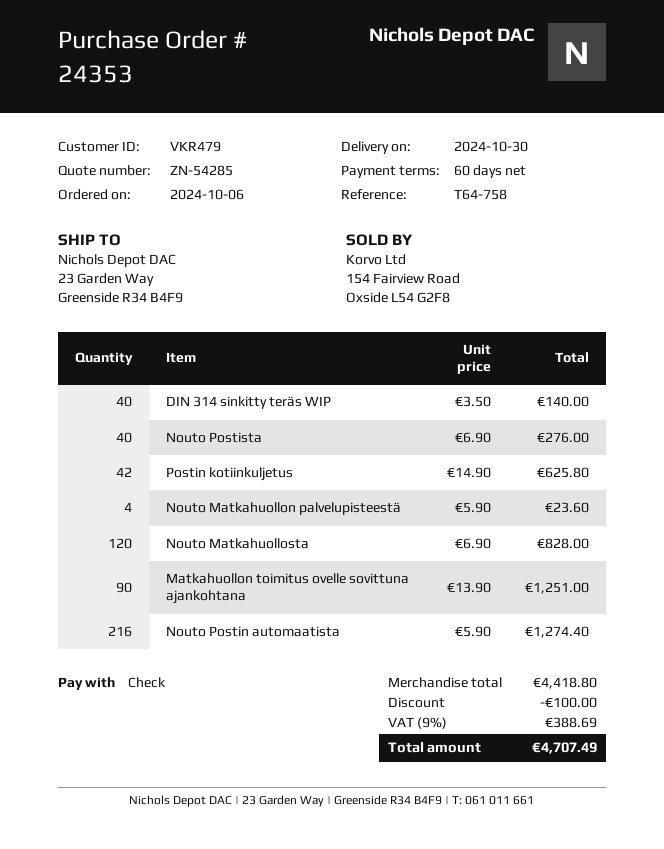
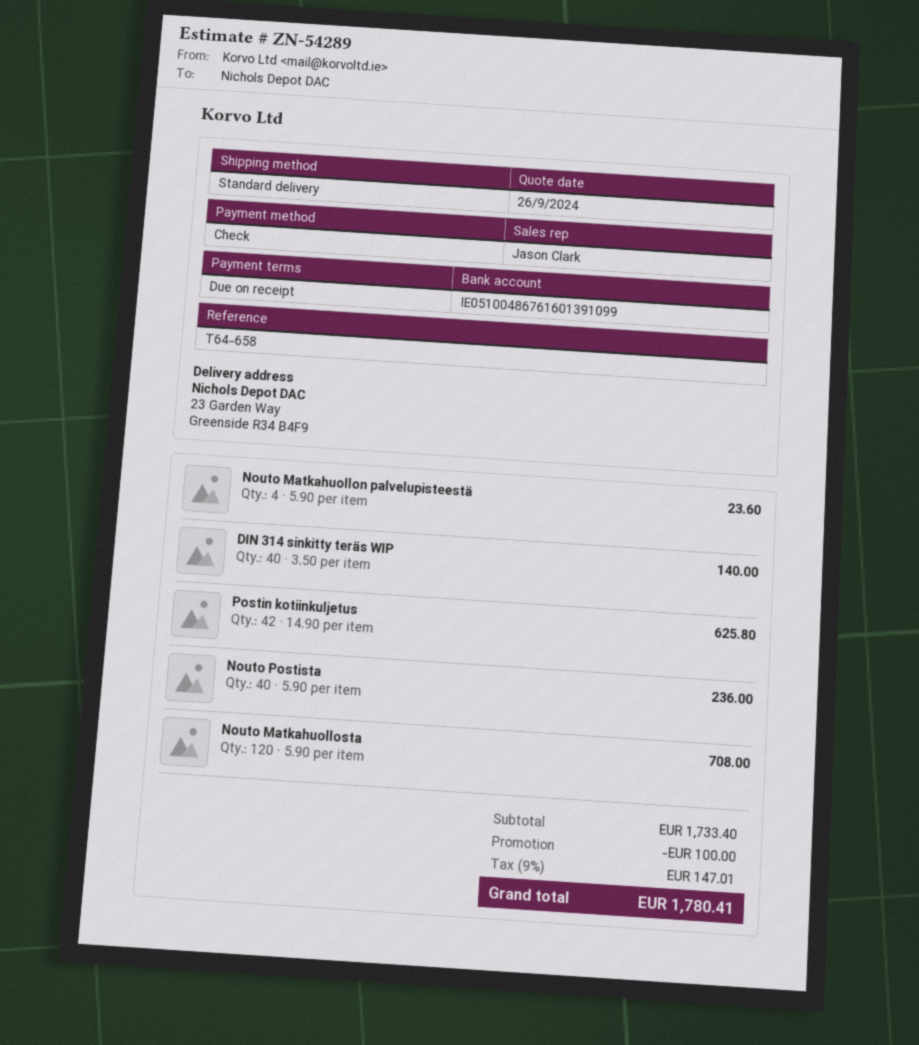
quote number: ZN-54285 -> ZN-54289
payment terms: 60 days -> on receipt
reference: T64-758 -> T64-658
Nouto Postista: 40 x 6.90 = 276.00 -> 40 x 5.90 = 236.00
Nouto Matkahuollosta: 120 x 6.90 = 828.00 -> 120 x 5.90 = 708.00
Matkahuollon toimitus ovelle sovittuna ajankohtana: 90 x 13.90 = 1251.00 -> none
Nouto Postin automaatista: 216 x 5.90 = 1274.40 -> none
subtotal: 4418.80 -> 1733.40
tax: 9% = 388.69 -> 9% = 147.01
total: 4707.49 -> 1780.41

